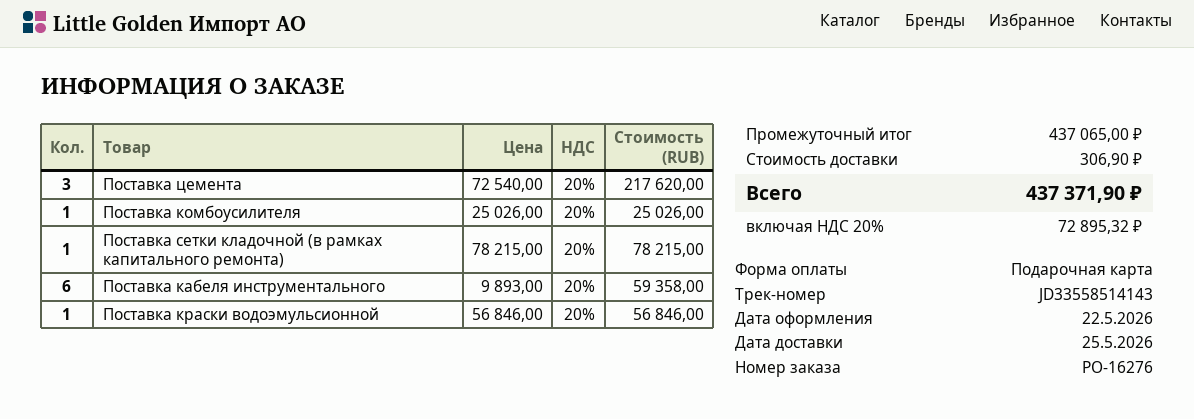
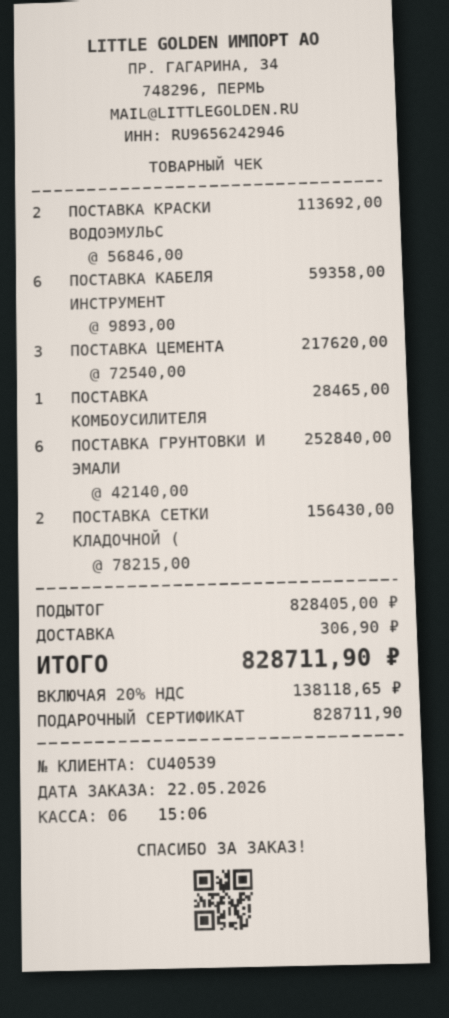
Поставка комбоусилителя: 1 x 25026.00 = 25026.00 -> 1 x 28465.00 = 28465.00
Поставка сетки кладочной (в рамках капитального ремонта): 1 x 78215.00 = 78215.00 -> 2 x 78215.00 = 156430.00
Поставка краски водоэмульсионной: 1 x 56846.00 = 56846.00 -> 2 x 56846.00 = 113692.00
ПОСТАВКА ГРУНТОВКИ И ЭМАЛИ: none -> 6 x 42140.00 = 252840.00
subtotal: 437065.00 -> 828405.00
tax: 20% = 72895.32 -> 20% = 138118.65
total: 437371.90 -> 828711.90

